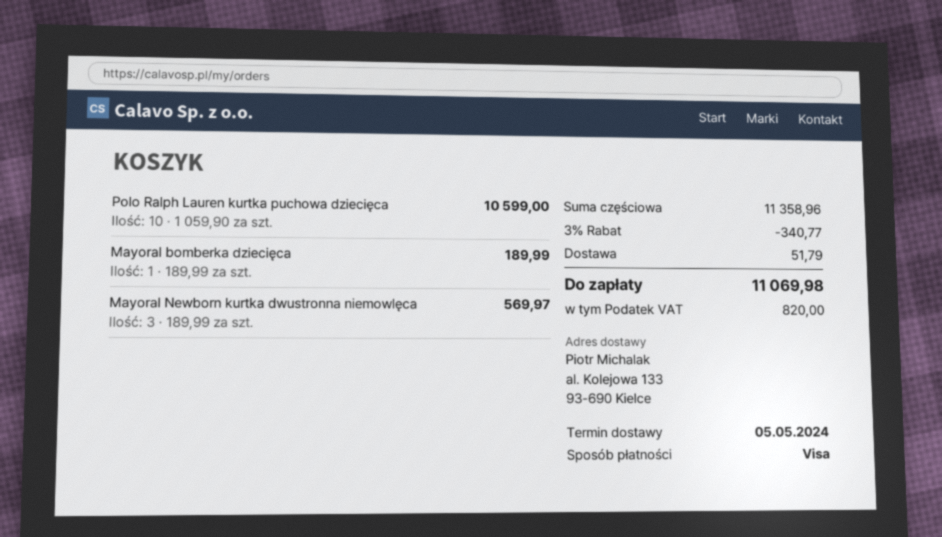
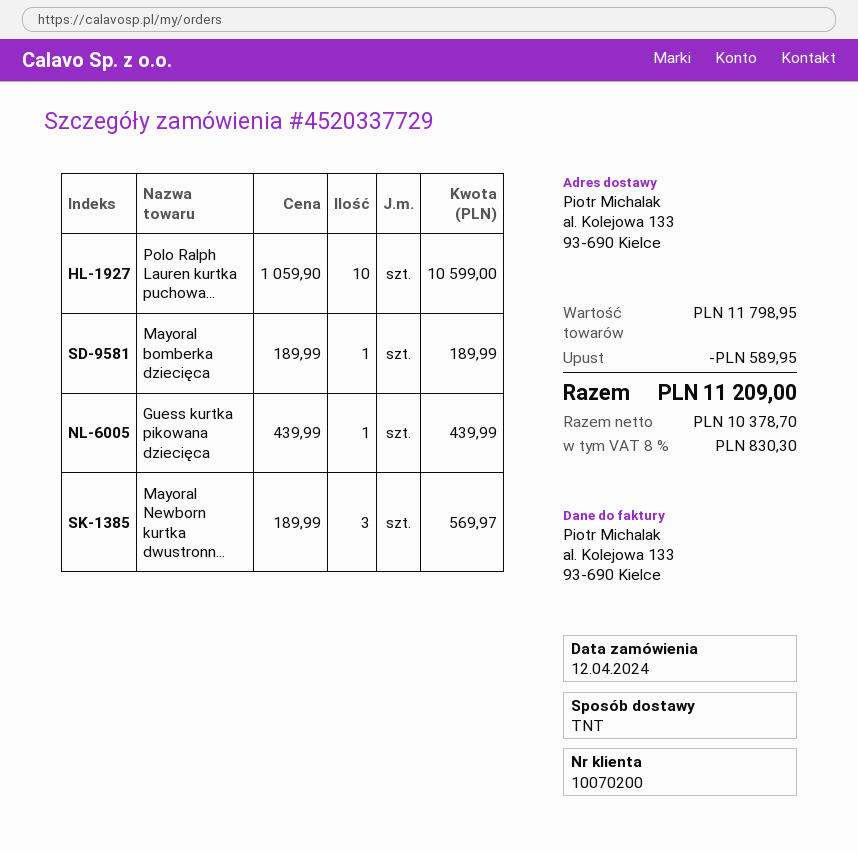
Guess kurtka pikowana dziecięca: none -> 1 x 439.99 = 439.99
subtotal: 11358.96 -> 11798.95
discount: 340.77 -> 589.95
shipping: 51.79 -> none
tax: 820.00 -> 830.30
total: 11069.98 -> 11209.00

